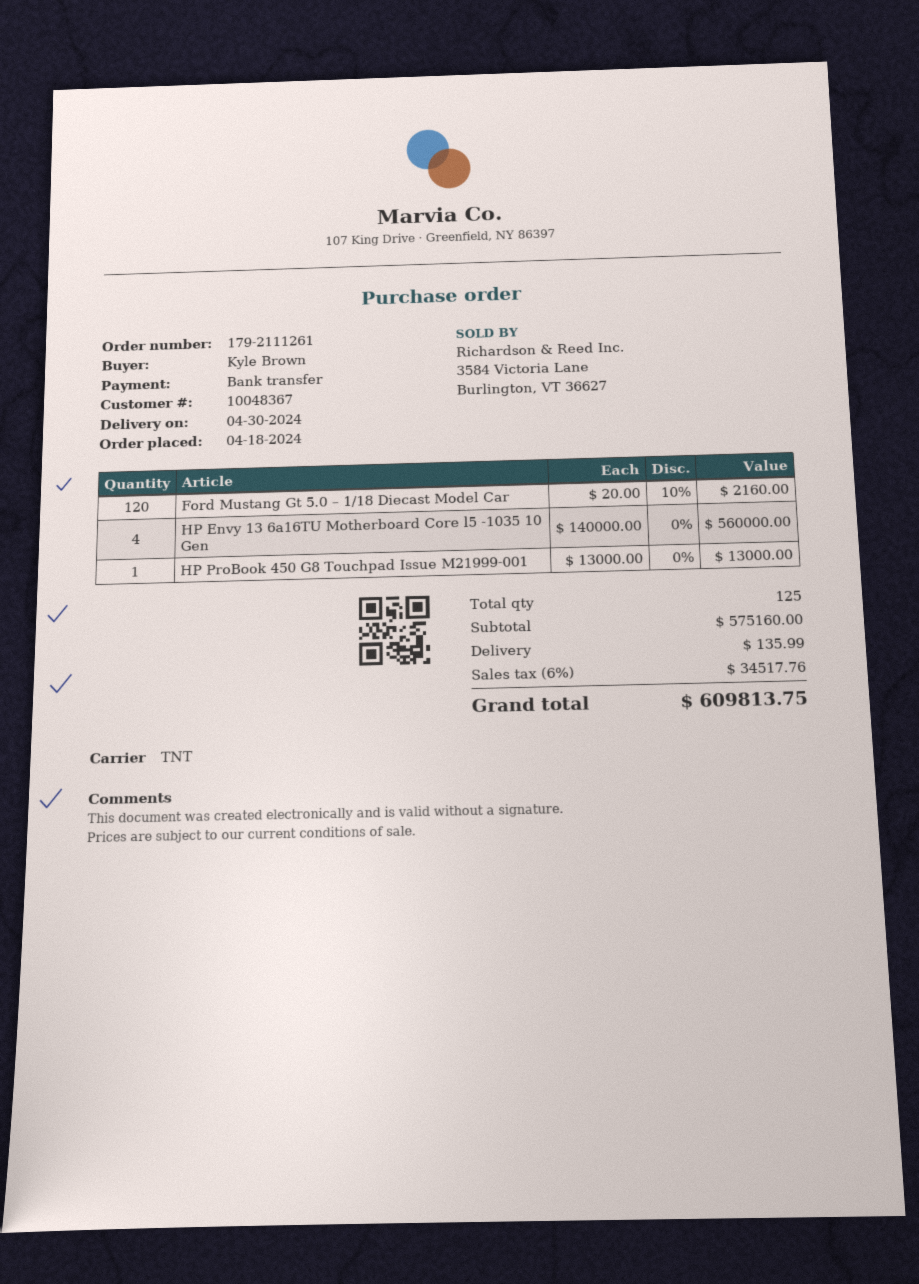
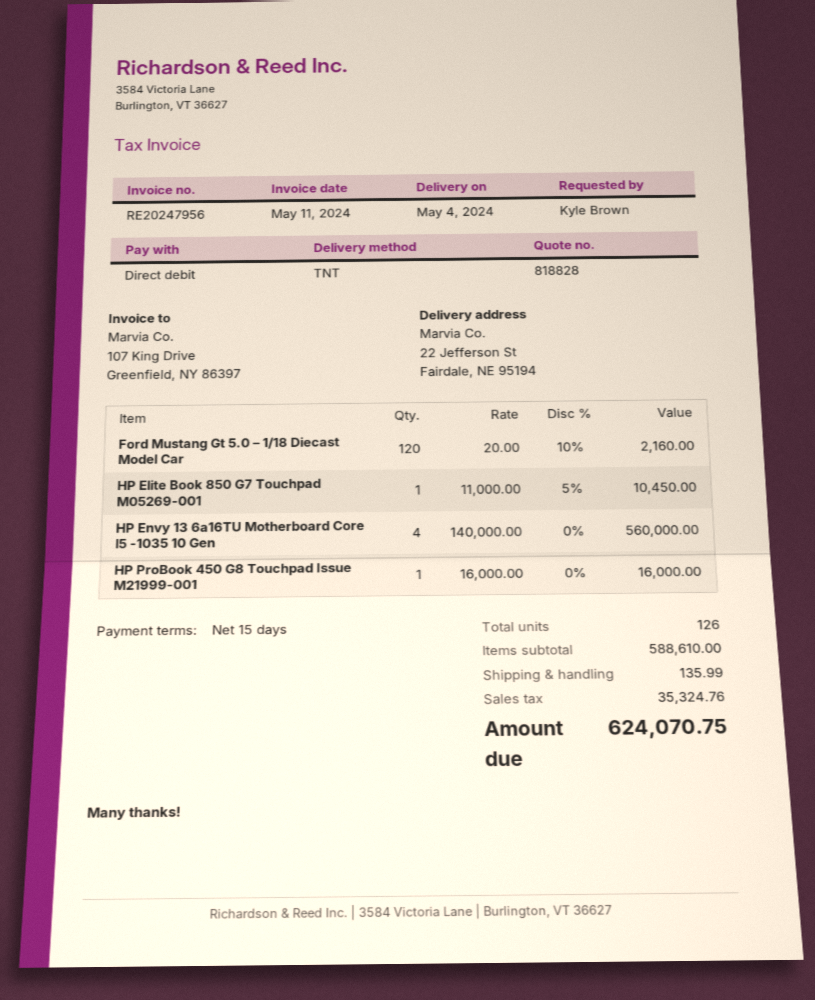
delivery date: 2024-04-30 -> 2024-05-04
payment method: bank transfer -> direct debit
HP ProBook 450 G8 Touchpad Issue M21999-001: 1 x 13000.00 = 13000.00 -> 1 x 16000.00 = 16000.00
HP Elite Book 850 G7 Touchpad M05269-001: none -> 1 x 11000.00 - 5% = 10450.00
total quantity: 125 -> 126
subtotal: 575160.00 -> 588610.00
tax: 34517.76 -> 35324.76
total: 609813.75 -> 624070.75

